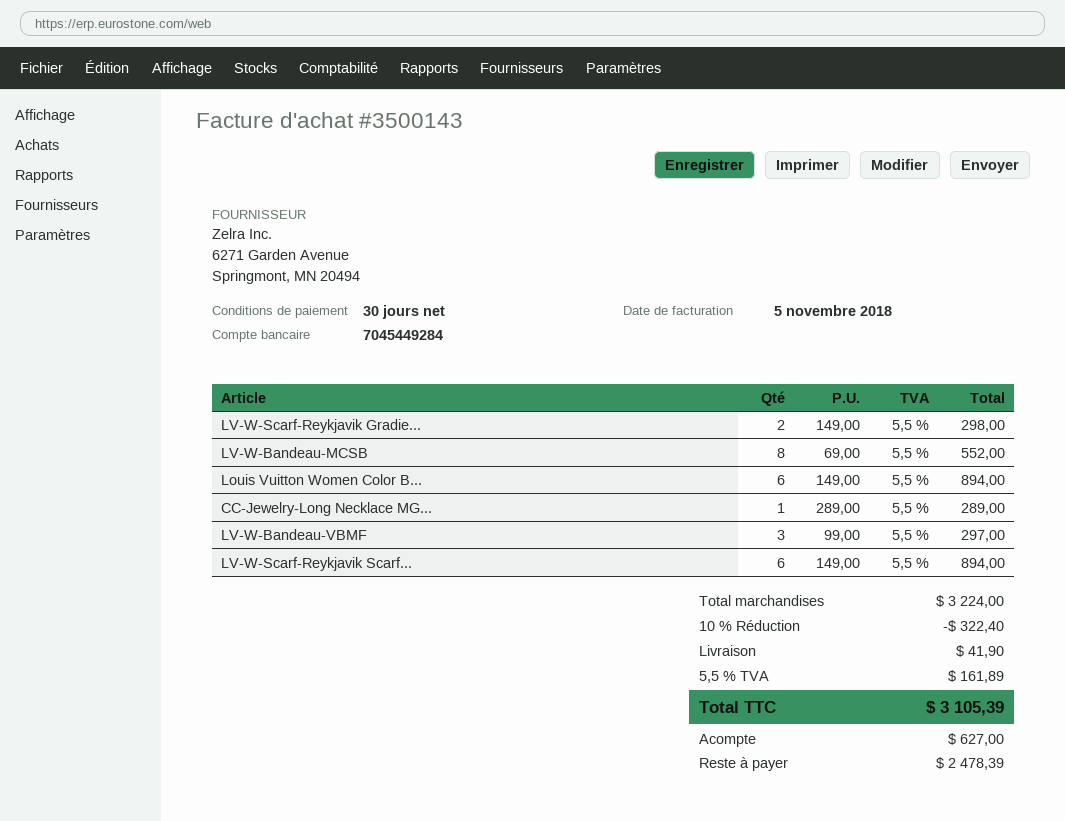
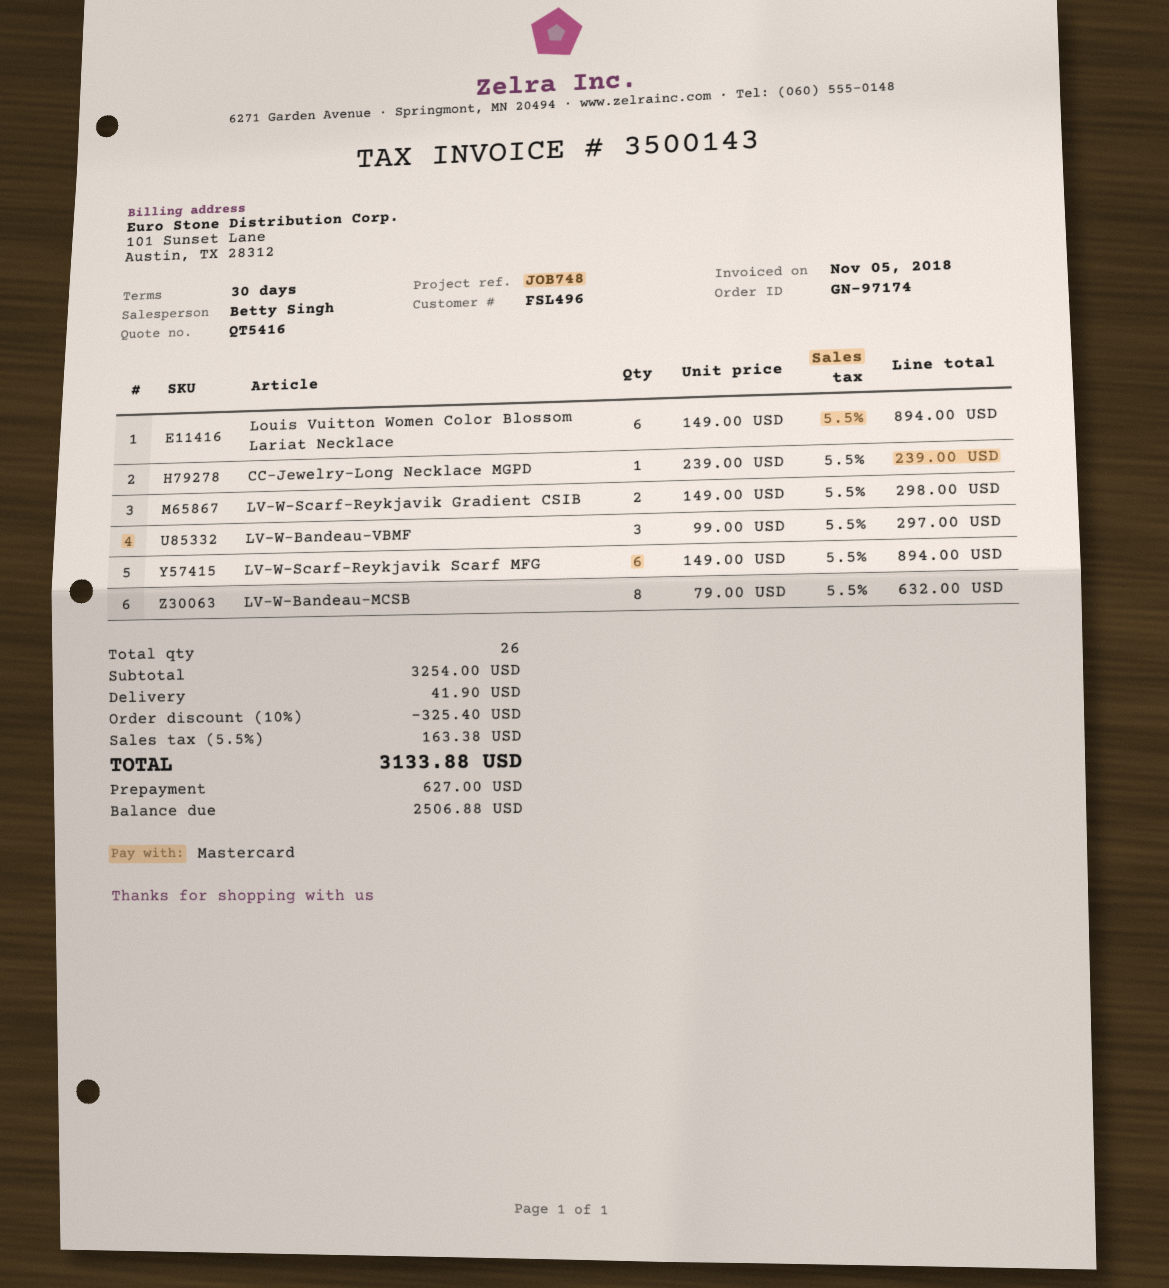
LV-W-Bandeau-MCSB: 8 x 69.00 = 552.00 -> 8 x 79.00 = 632.00
CC-Jewelry-Long Necklace MG...: 1 x 289.00 = 289.00 -> 1 x 239.00 = 239.00
subtotal: 3224.00 -> 3254.00
discount: 10% = 322.40 -> 10% = 325.40
tax: 5.5% = 161.89 -> 5.5% = 163.38
total: 3105.39 -> 3133.88
balance: 2478.39 -> 2506.88

